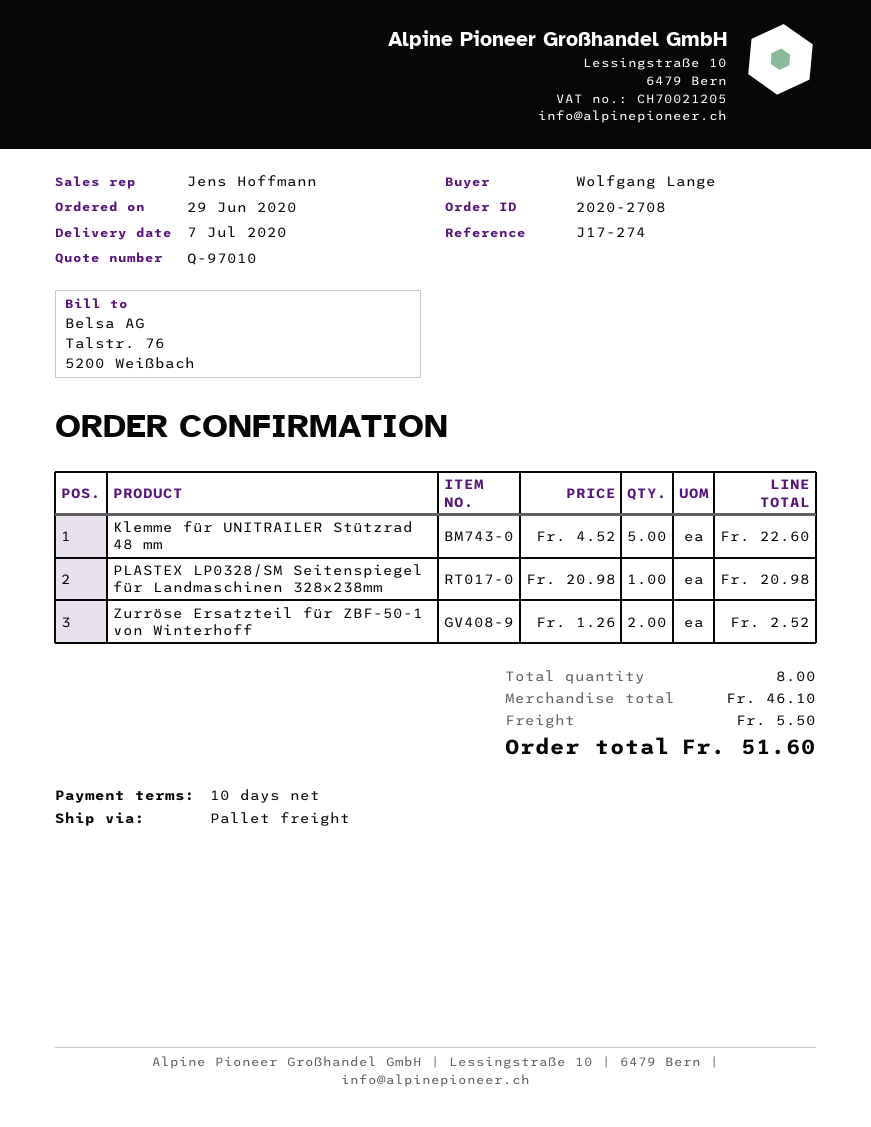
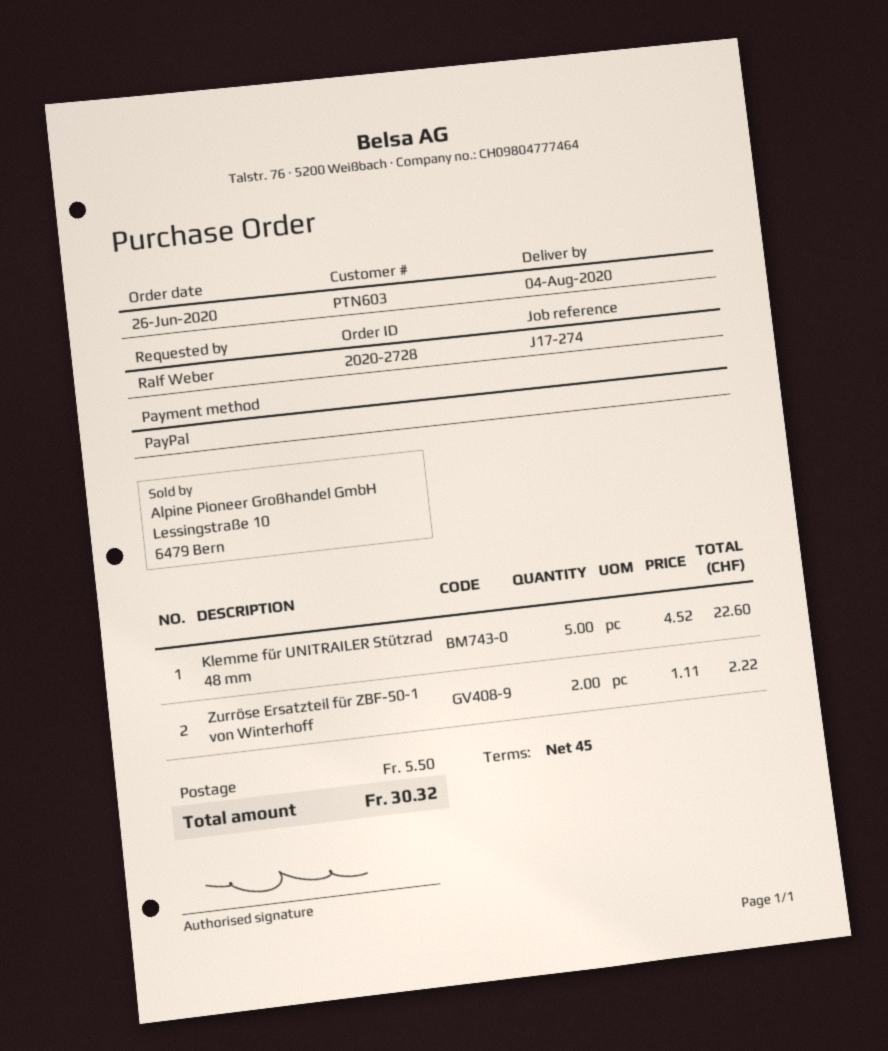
order number: 2020-2708 -> 2020-2728
order date: 2020-06-29 -> 2020-06-26
delivery date: 2020-07-07 -> 2020-08-04
payment terms: 10 days -> 45 days
ordered by: Wolfgang Lange -> Ralf Weber
PLASTEX LP0328/SM Seitenspiegel für Landmaschinen 328x238mm: 1 x 20.98 = 20.98 -> none
Zurröse Ersatzteil für ZBF-50-1 von Winterhoff: 2 x 1.26 = 2.52 -> 2 x 1.11 = 2.22
total: 51.60 -> 30.32

